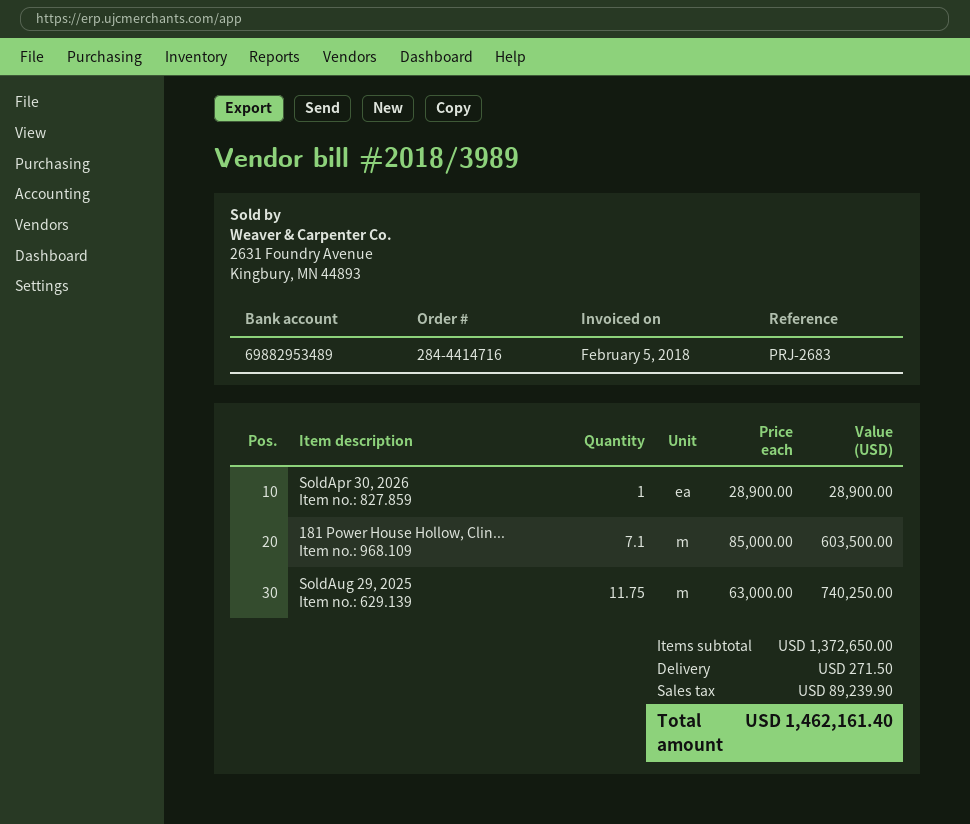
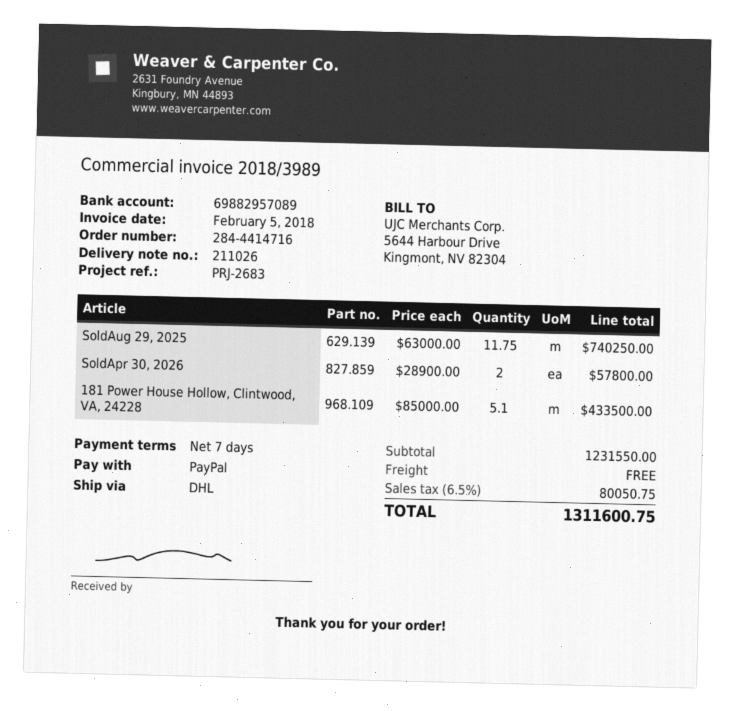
bank account: 69882953489 -> 69882957089
SoldApr 30, 2026: 1 x 28900.00 = 28900.00 -> 2 x 28900.00 = 57800.00
181 Power House Hollow, Clin...: 7.1 x 85000.00 = 603500.00 -> 5.1 x 85000.00 = 433500.00
subtotal: 1372650.00 -> 1231550.00
shipping: 271.50 -> 0.00
tax: 89239.90 -> 80050.75
total: 1462161.40 -> 1311600.75

